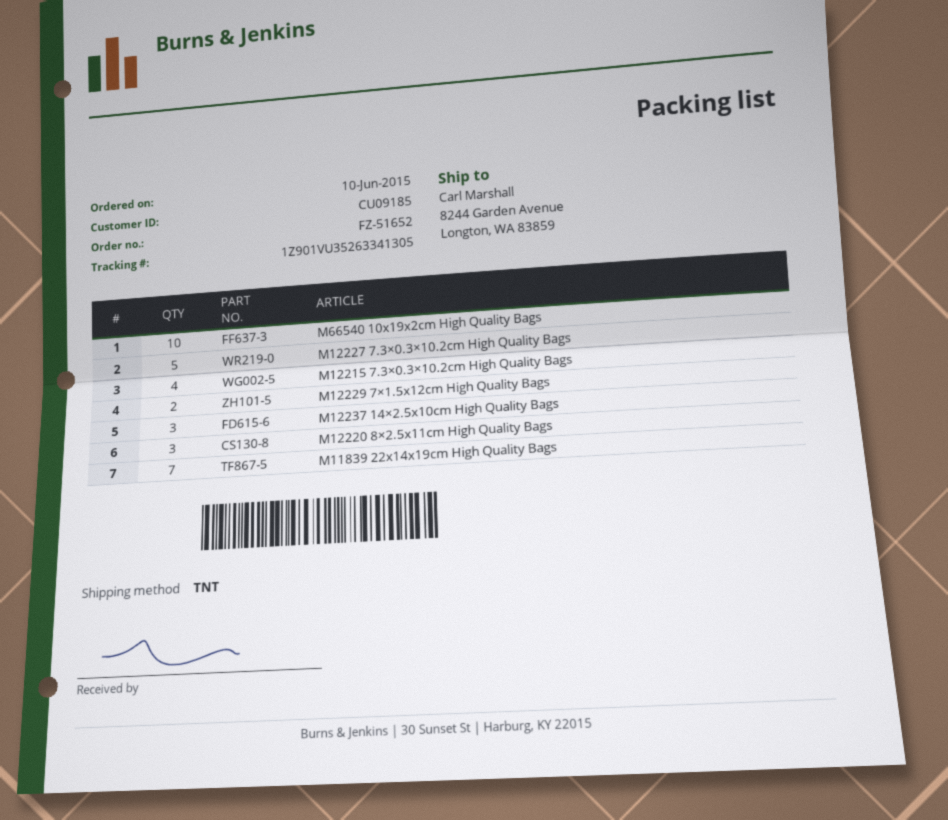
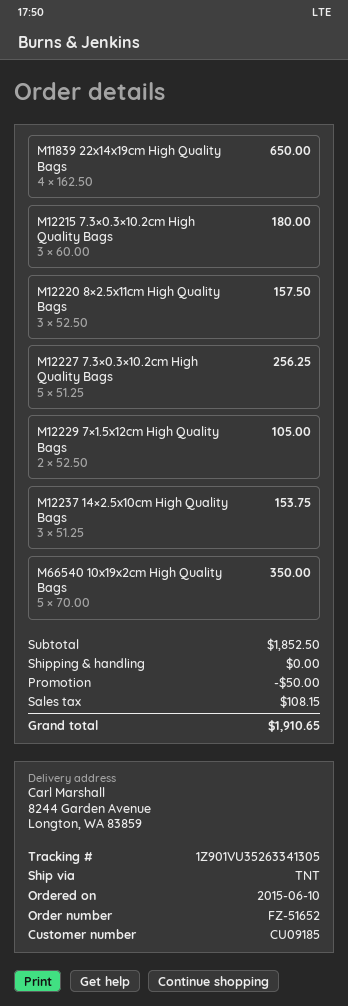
M66540 10x19x2cm High Quality Bags: 10 -> 5
M12215 7.3×0.3×10.2cm High Quality Bags: 4 -> 3
M11839 22x14x19cm High Quality Bags: 7 -> 4

